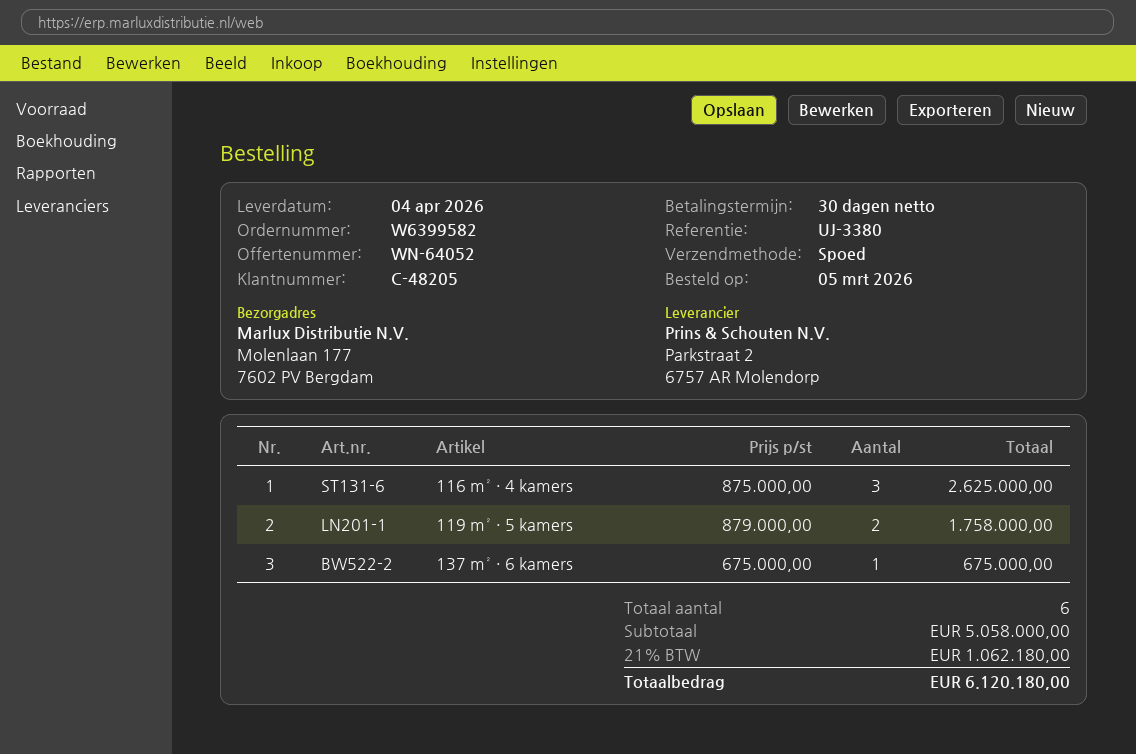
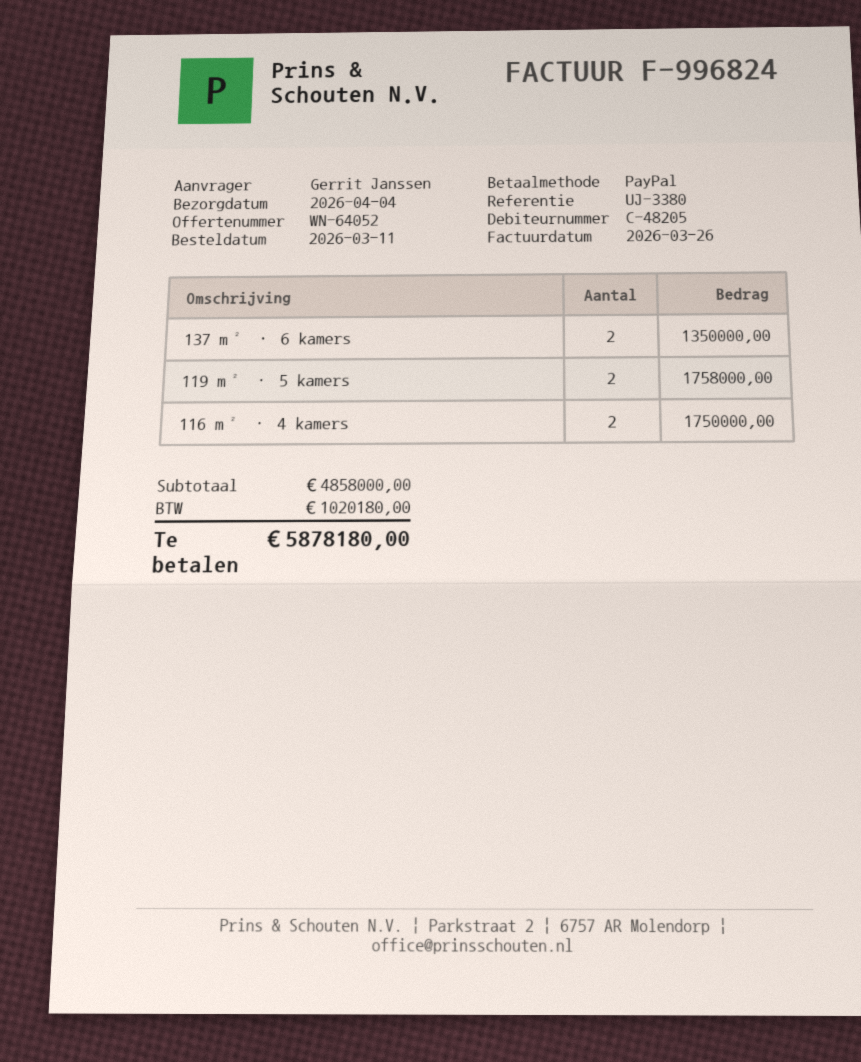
order date: 2026-03-05 -> 2026-03-11
116 m² · 4 kamers: 3 for 2625000.00 -> 2 for 1750000.00
137 m² · 6 kamers: 1 for 675000.00 -> 2 for 1350000.00
subtotal: 5058000.00 -> 4858000.00
tax: 1062180.00 -> 1020180.00
total: 6120180.00 -> 5878180.00

